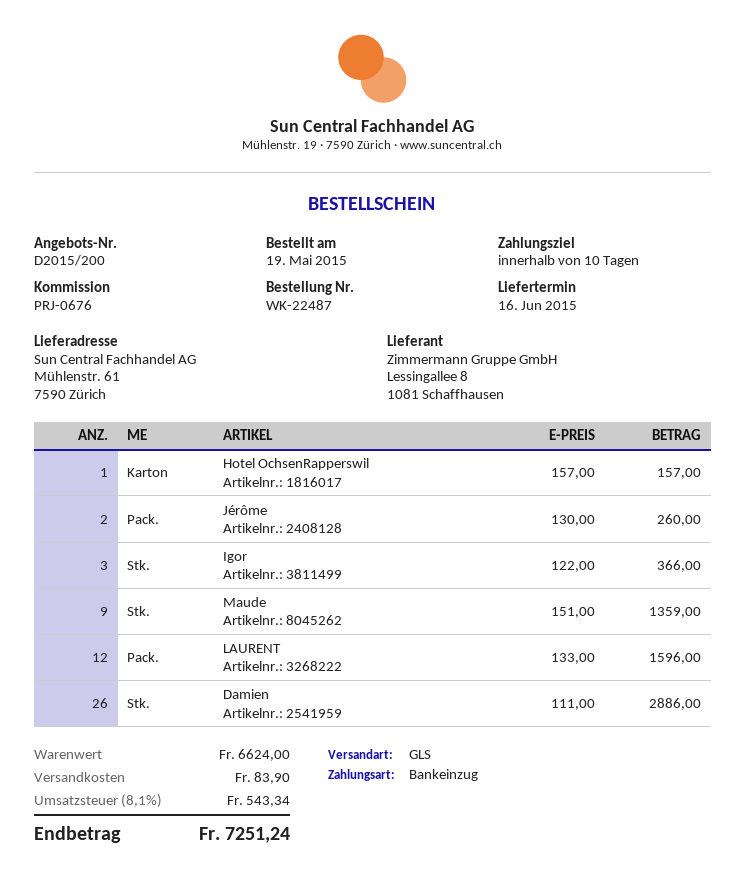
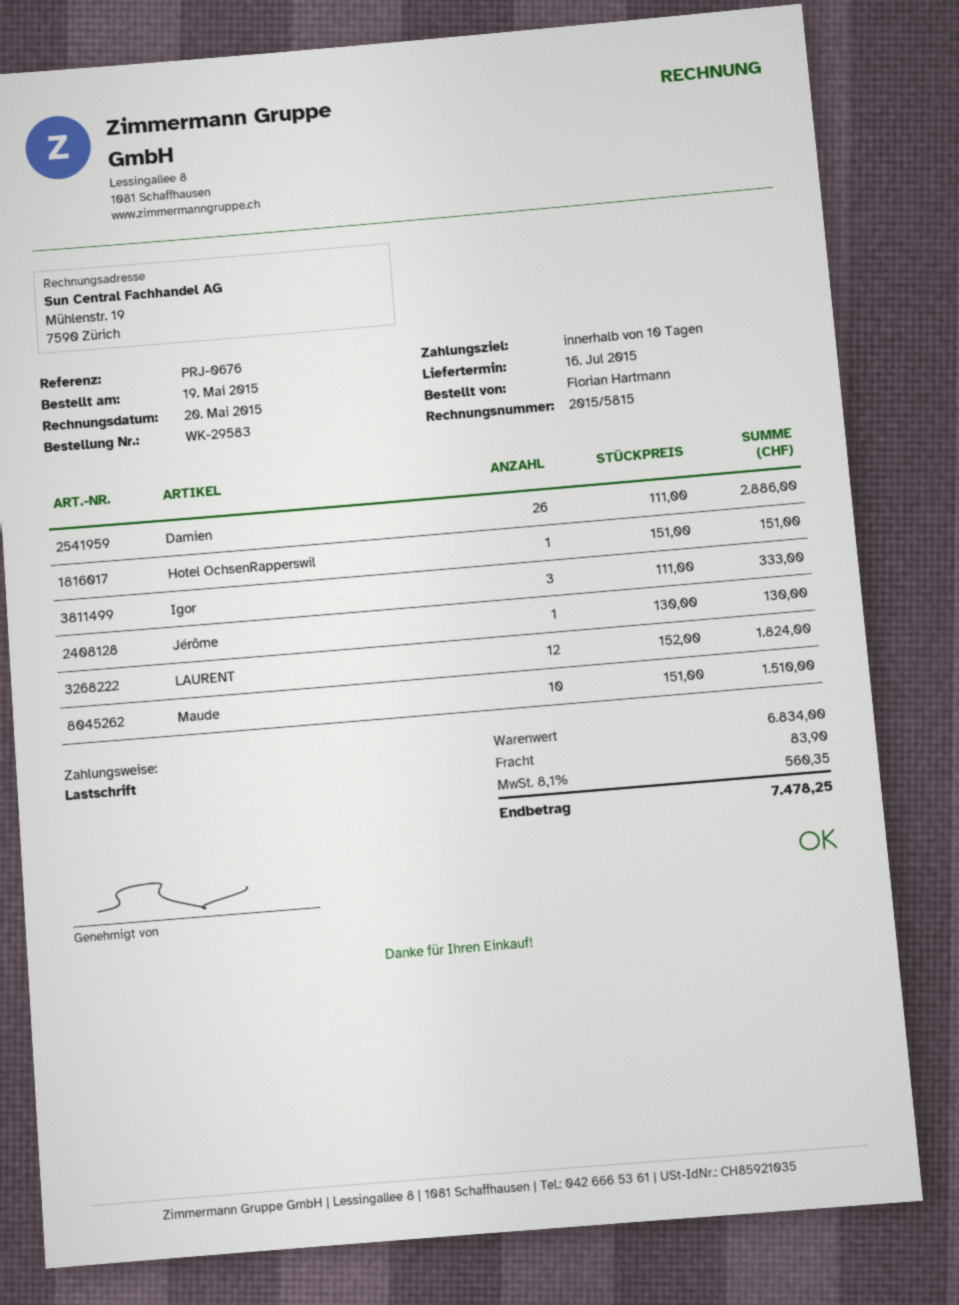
order number: WK-22487 -> WK-29583
delivery date: 2015-06-16 -> 2015-07-16
Hotel OchsenRapperswil: 1 x 157.00 = 157.00 -> 1 x 151.00 = 151.00
Jérôme: 2 x 130.00 = 260.00 -> 1 x 130.00 = 130.00
Igor: 3 x 122.00 = 366.00 -> 3 x 111.00 = 333.00
Maude: 9 x 151.00 = 1359.00 -> 10 x 151.00 = 1510.00
LAURENT: 12 x 133.00 = 1596.00 -> 12 x 152.00 = 1824.00
subtotal: 6624.00 -> 6834.00
tax: 8.1% = 543.34 -> 8.1% = 560.35
total: 7251.24 -> 7478.25

